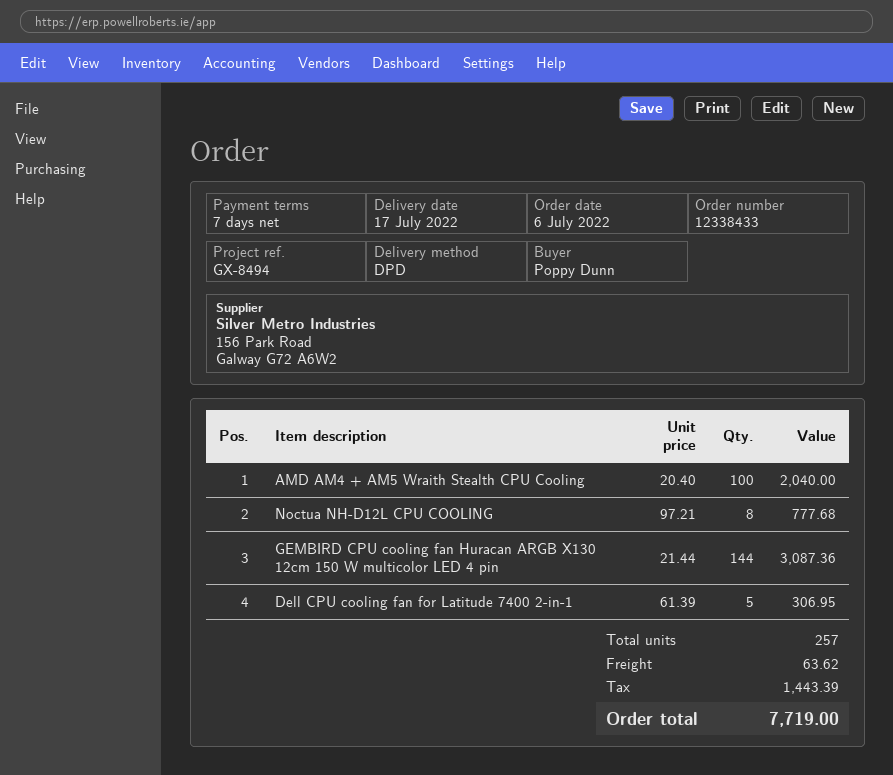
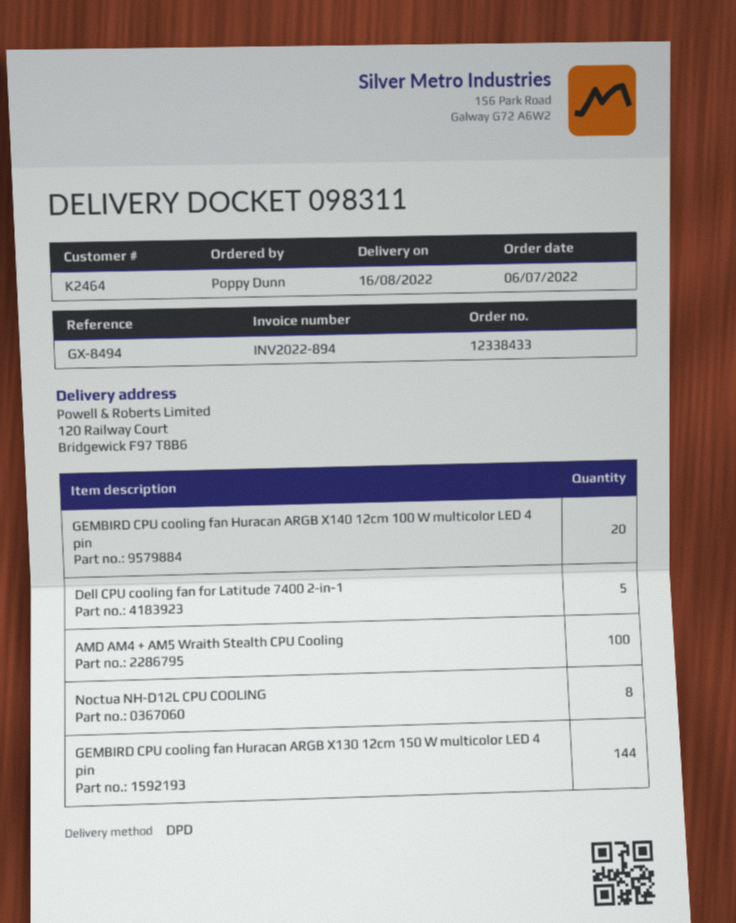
delivery date: 2022-07-17 -> 2022-08-16
GEMBIRD CPU cooling fan Huracan ARGB X140 12cm 100 W multicolor LED 4 pin: none -> 20

